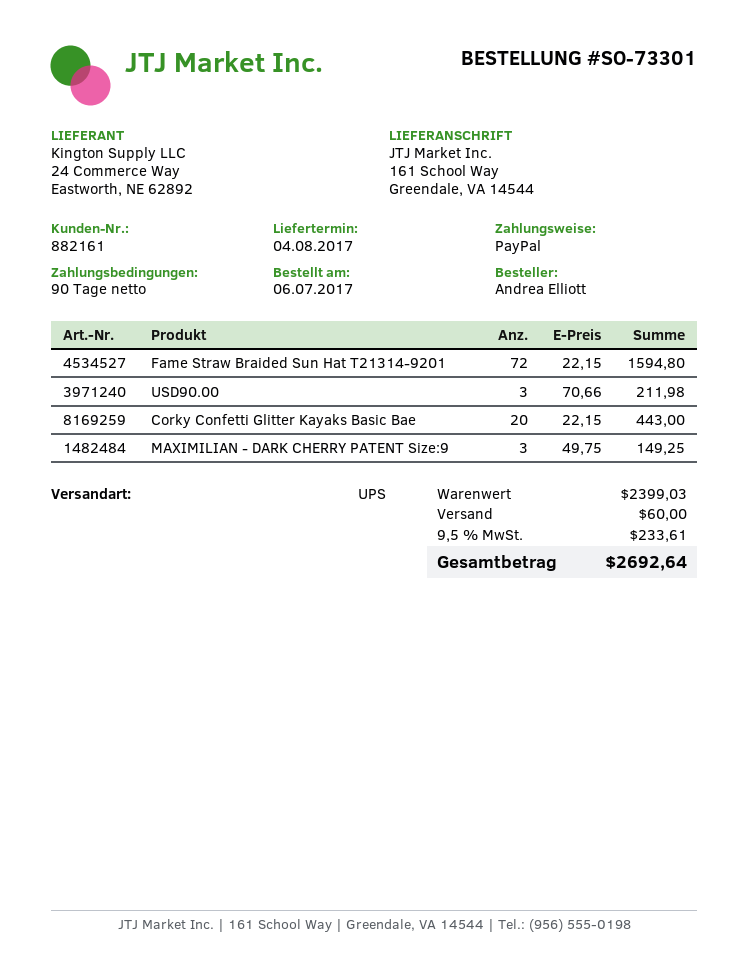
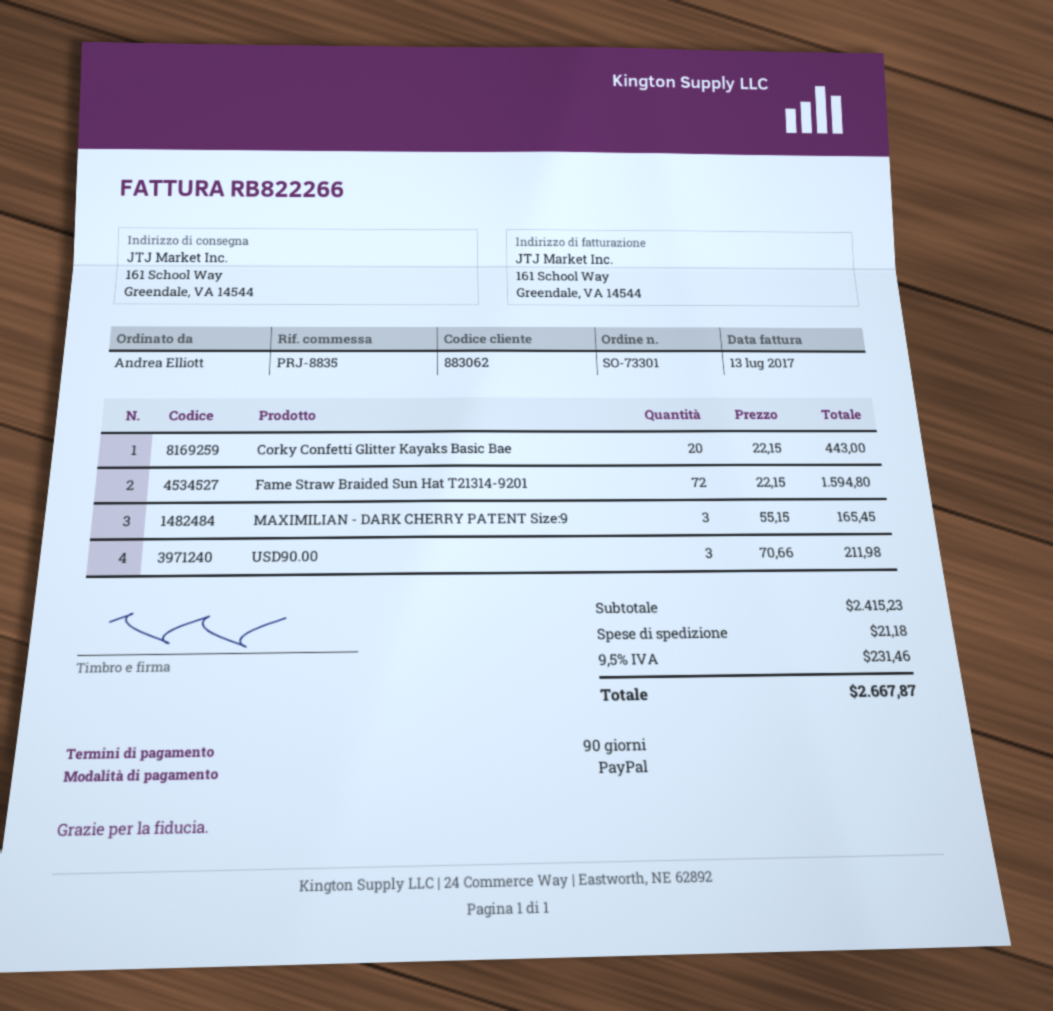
customer number: 882161 -> 883062
MAXIMILIAN - DARK CHERRY PATENT Size:9: 3 x 49.75 = 149.25 -> 3 x 55.15 = 165.45
subtotal: 2399.03 -> 2415.23
shipping: 60.00 -> 21.18
tax: 9.5% = 233.61 -> 9.5% = 231.46
total: 2692.64 -> 2667.87

